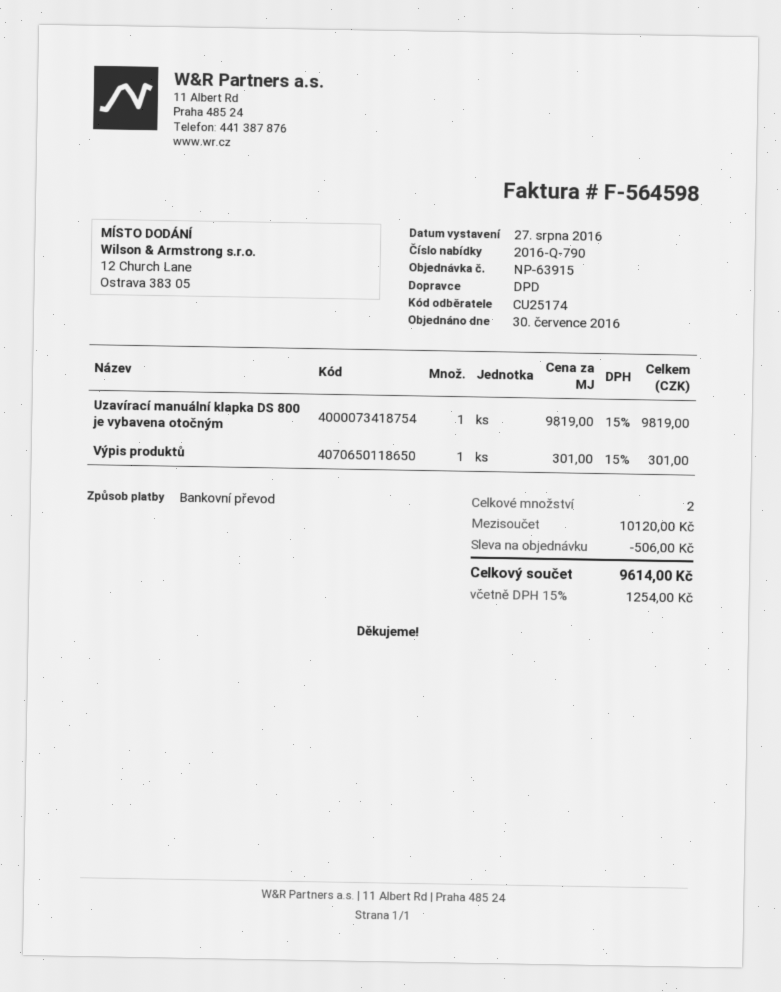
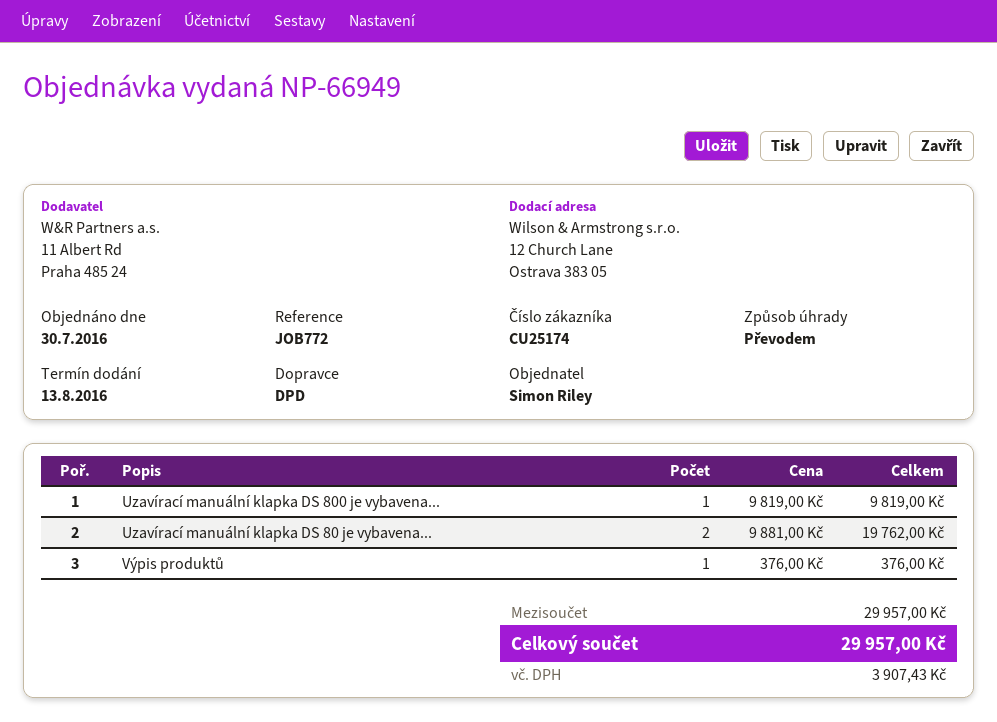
order number: NP-63915 -> NP-66949
Výpis produktů: 1 x 301.00 = 301.00 -> 1 x 376.00 = 376.00
Uzavírací manuální klapka DS 80 je vybavena...: none -> 2 x 9881.00 = 19762.00
subtotal: 10120.00 -> 29957.00
discount: 506.00 -> none
tax: 1254.00 -> 3907.43
total: 9614.00 -> 29957.00

